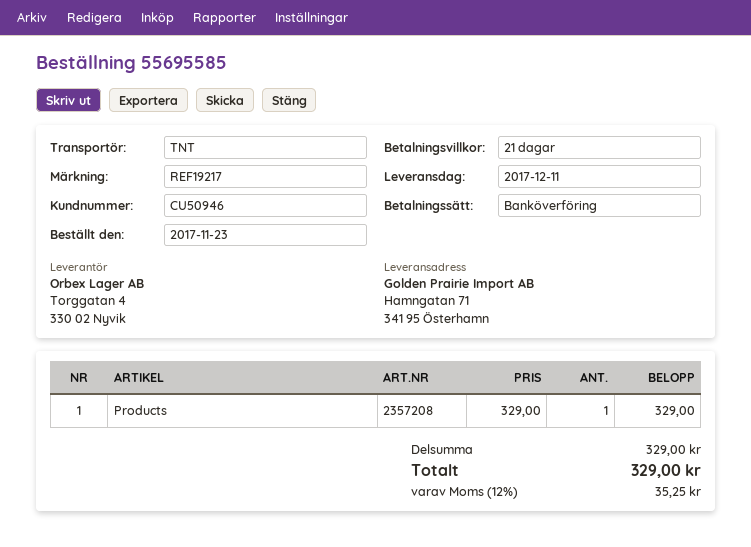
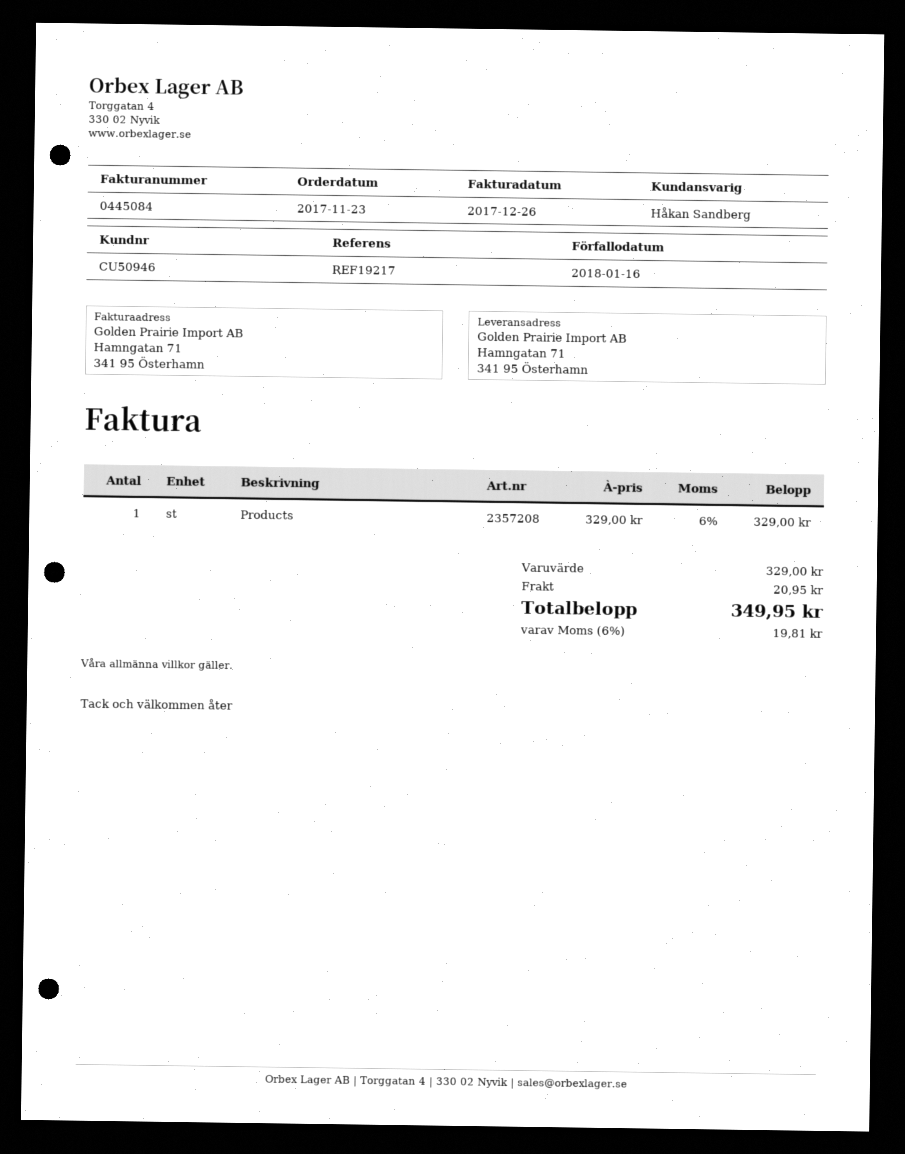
shipping: none -> 20.95
tax: 12% = 35.25 -> 6% = 19.81
total: 329.00 -> 349.95

